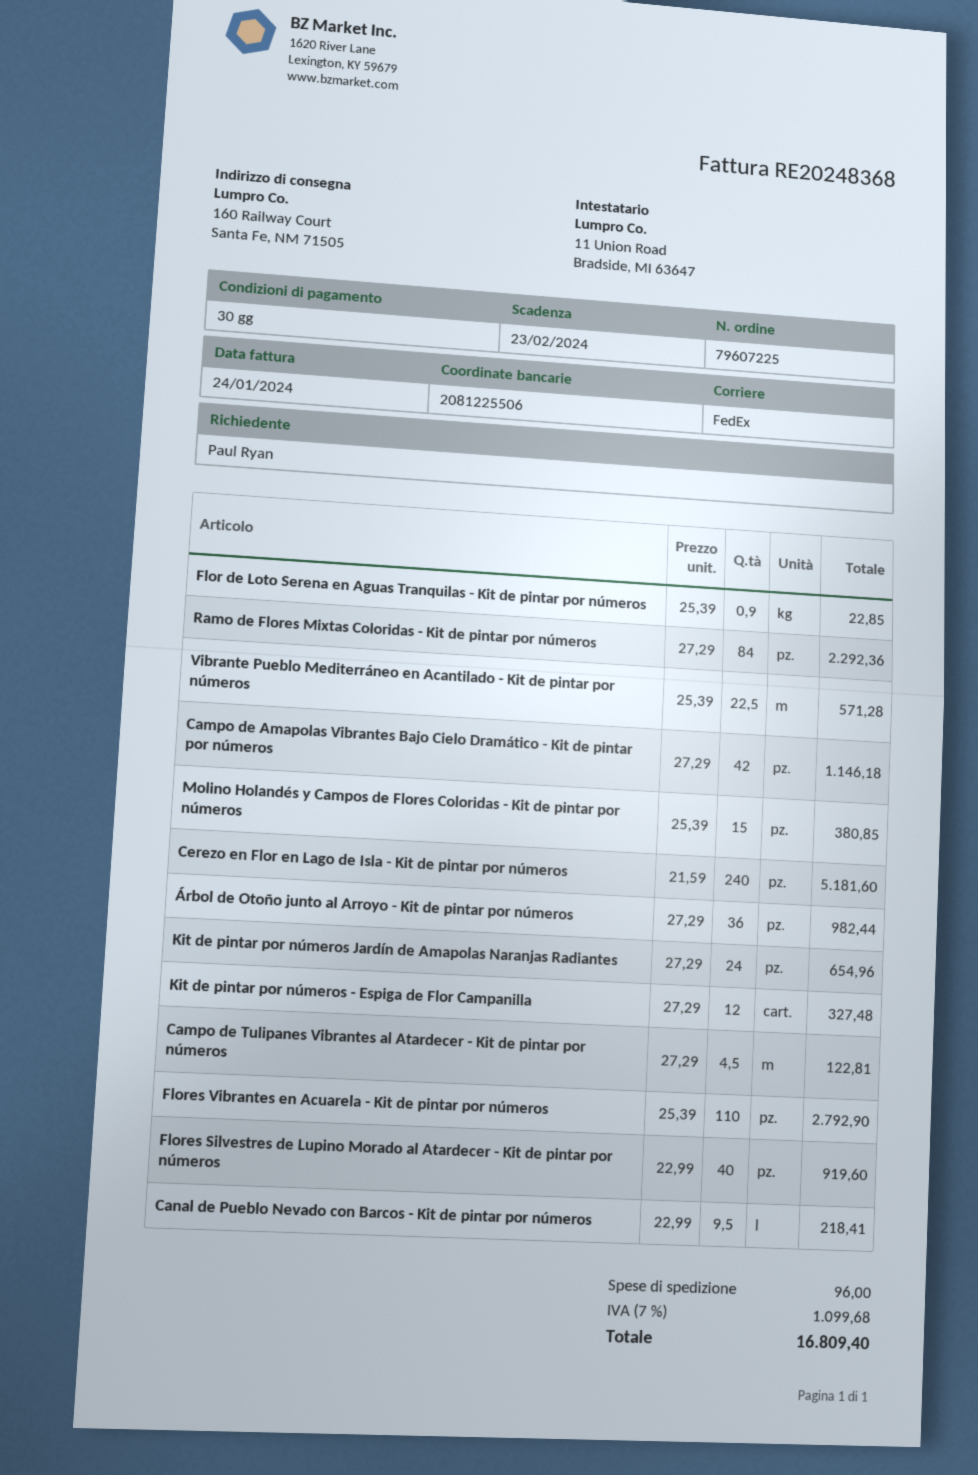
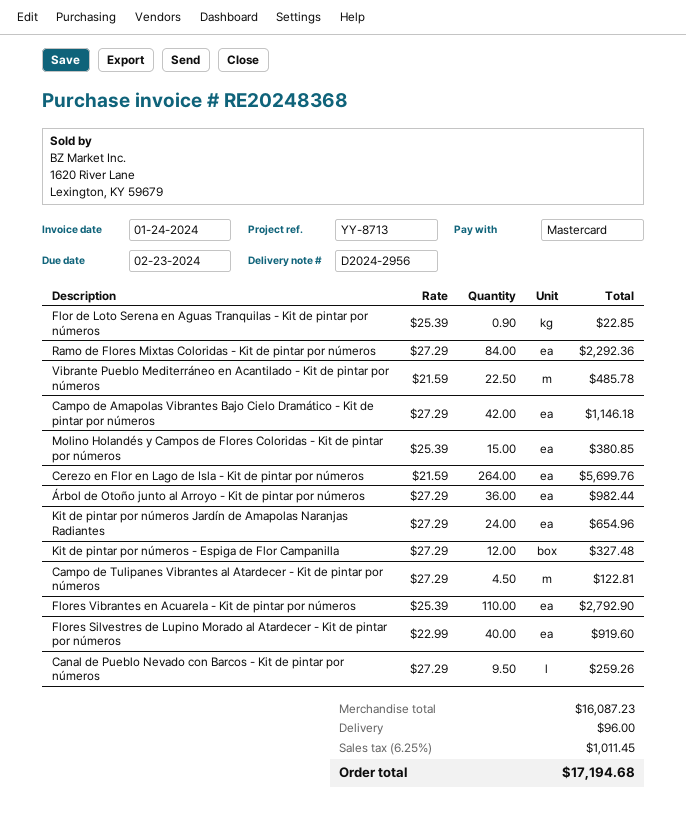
Vibrante Pueblo Mediterráneo en Acantilado - Kit de pintar por números: 22.5 x 25.39 = 571.28 -> 22.5 x 21.59 = 485.78
Cerezo en Flor en Lago de Isla - Kit de pintar por números: 240 x 21.59 = 5181.60 -> 264 x 21.59 = 5699.76
Canal de Pueblo Nevado con Barcos - Kit de pintar por números: 9.5 x 22.99 = 218.41 -> 9.5 x 27.29 = 259.26
tax: 7% = 1099.68 -> 6.25% = 1011.45
total: 16809.40 -> 17194.68

